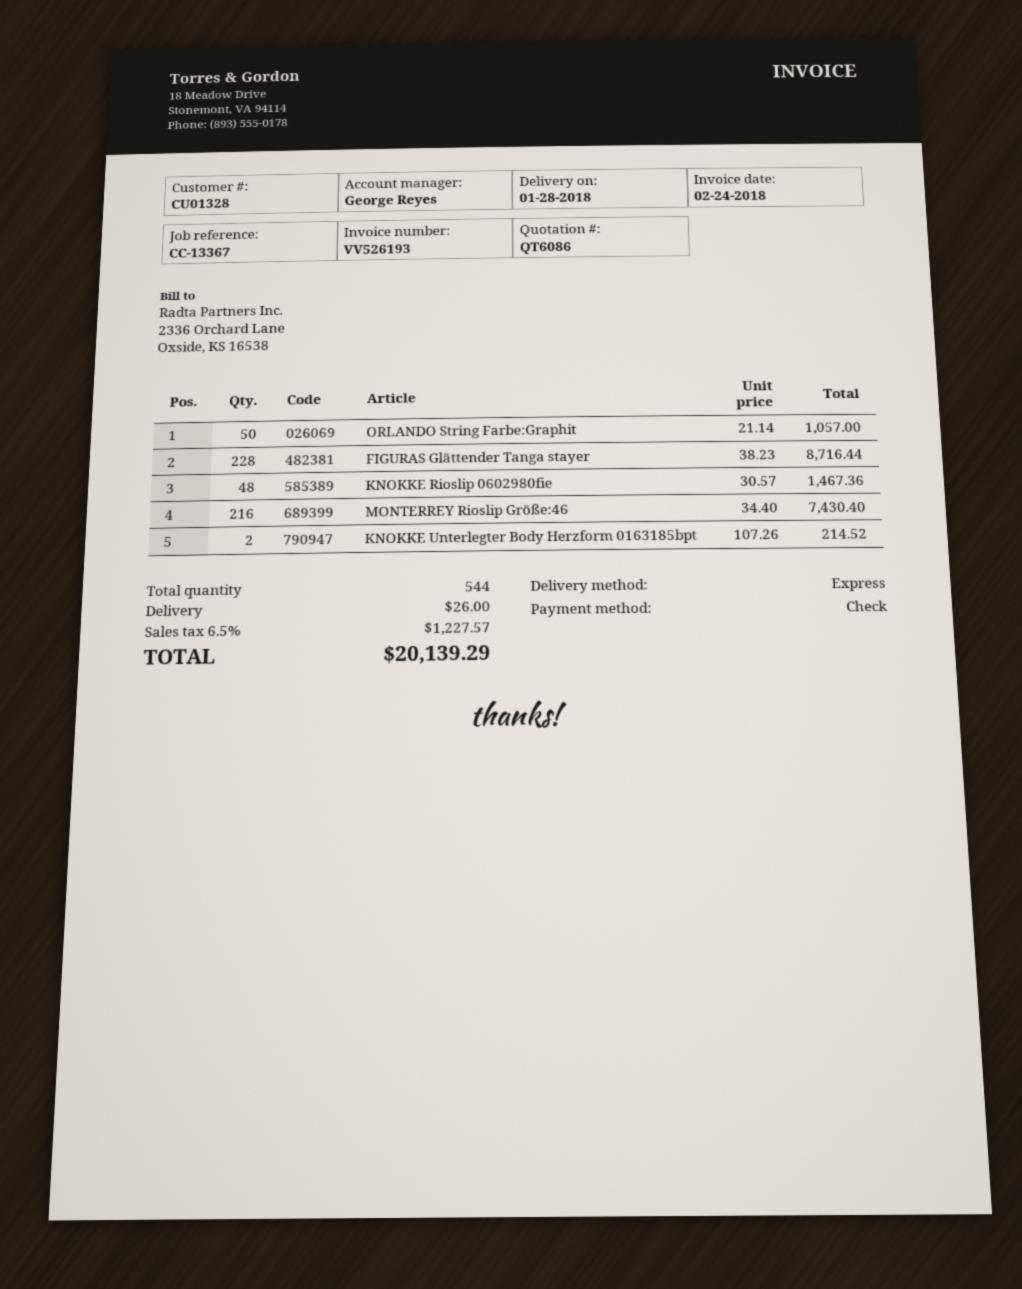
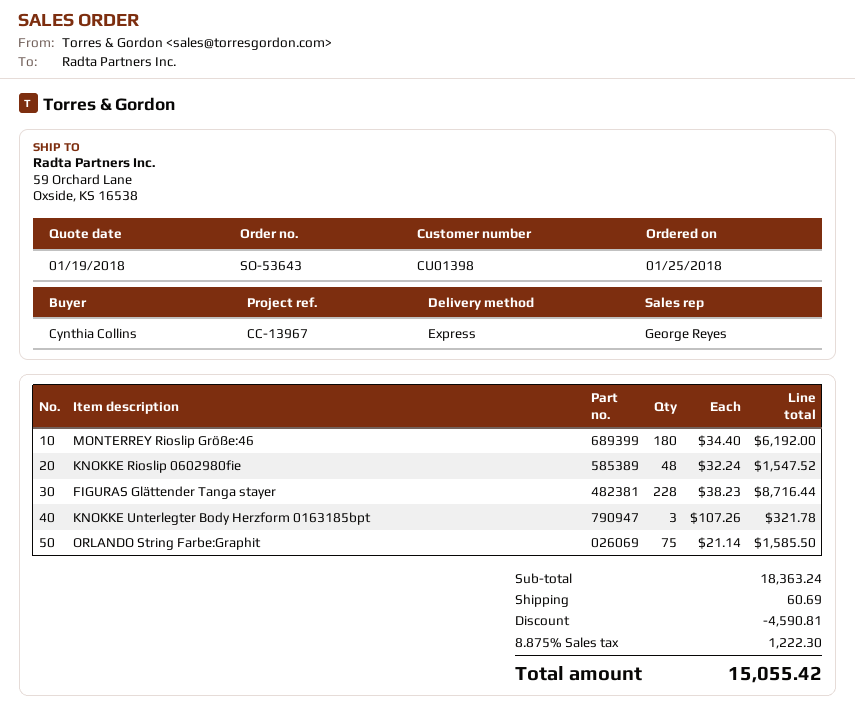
customer number: CU01328 -> CU01398
reference: CC-13367 -> CC-13967
ORLANDO String Farbe:Graphit: 50 x 21.14 = 1057.00 -> 75 x 21.14 = 1585.50
KNOKKE Rioslip 0602980fie: 48 x 30.57 = 1467.36 -> 48 x 32.24 = 1547.52
MONTERREY Rioslip Größe:46: 216 x 34.40 = 7430.40 -> 180 x 34.40 = 6192.00
KNOKKE Unterlegter Body Herzform 0163185bpt: 2 x 107.26 = 214.52 -> 3 x 107.26 = 321.78
discount: none -> 4590.81
shipping: 26.00 -> 60.69
tax: 6.5% = 1227.57 -> 8.875% = 1222.30
total: 20139.29 -> 15055.42

